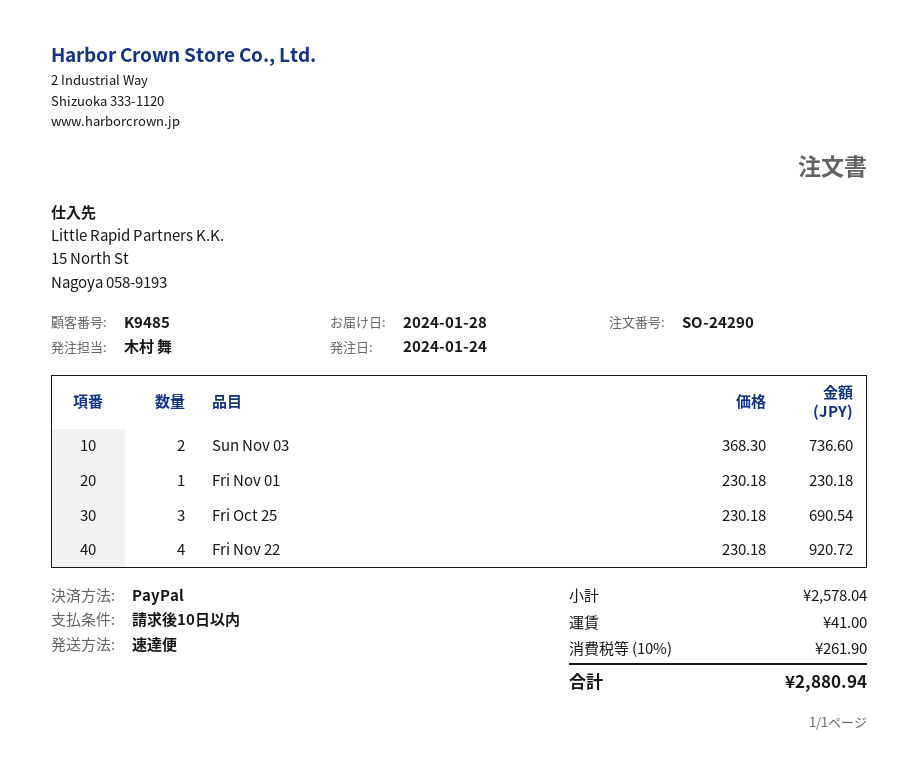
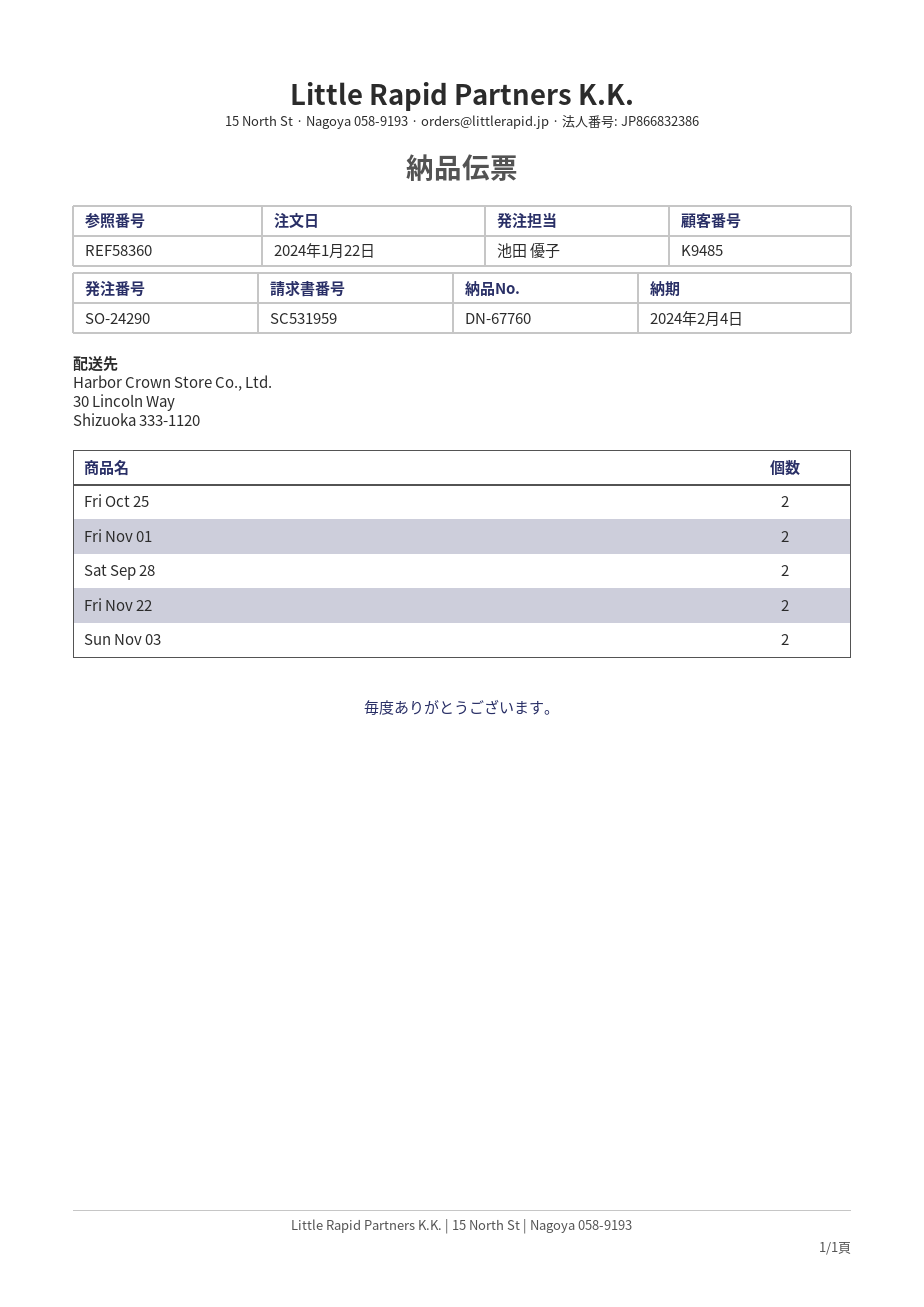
order date: 2024-01-24 -> 2024-01-22
delivery date: 2024-01-28 -> 2024-02-04
ordered by: 木村 舞 -> 池田 優子
Fri Nov 01: 1 -> 2
Fri Oct 25: 3 -> 2
Fri Nov 22: 4 -> 2
Sat Sep 28: none -> 2

